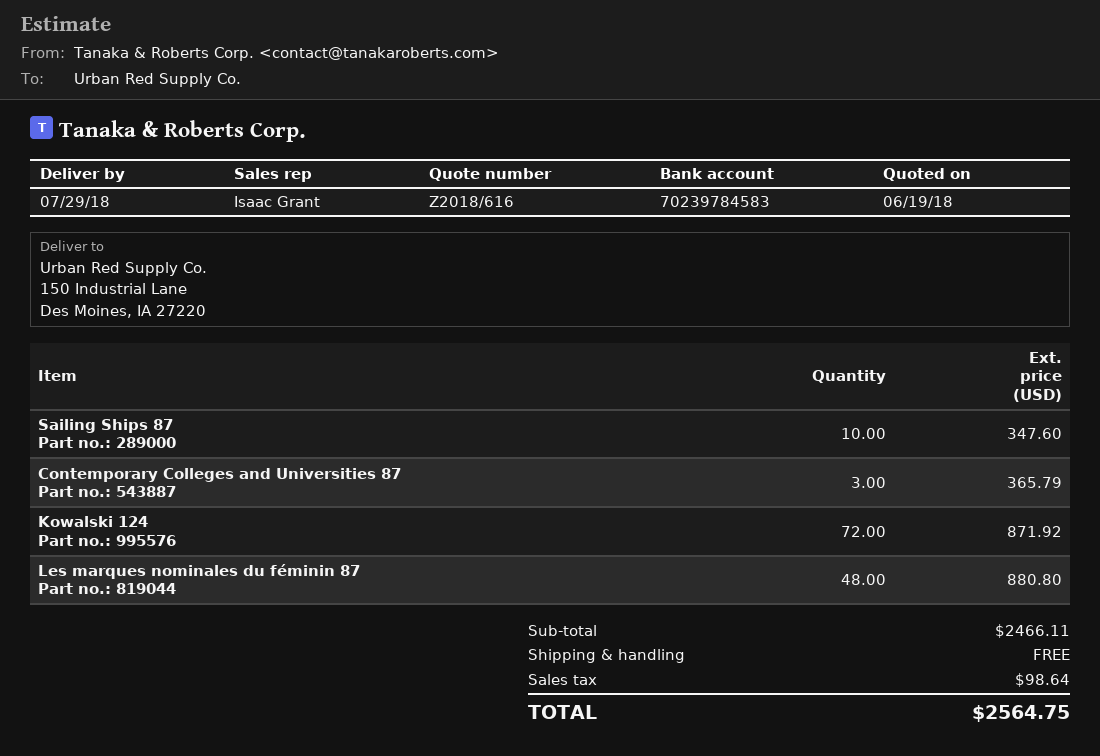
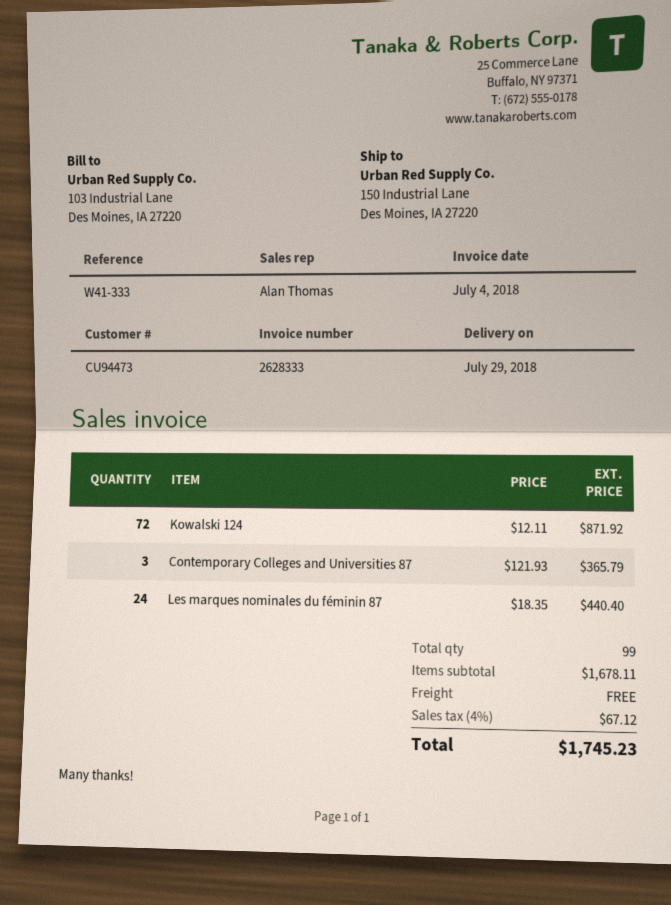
sales rep: Isaac Grant -> Alan Thomas
Sailing Ships 87: 10 for 347.60 -> none
Les marques nominales du féminin 87: 48 for 880.80 -> 24 for 440.40
subtotal: 2466.11 -> 1678.11
tax: 98.64 -> 67.12
total: 2564.75 -> 1745.23

